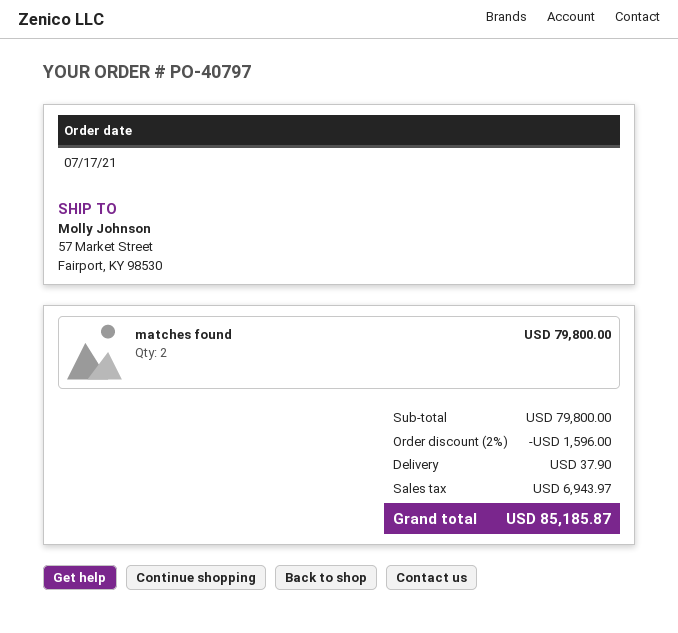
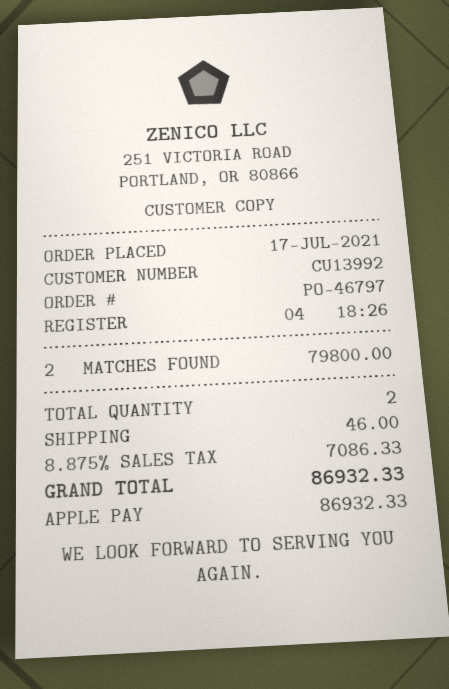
order number: PO-40797 -> PO-46797
discount: 2% = 1596.00 -> none
shipping: 37.90 -> 46.00
tax: 6943.97 -> 7086.33
total: 85185.87 -> 86932.33

